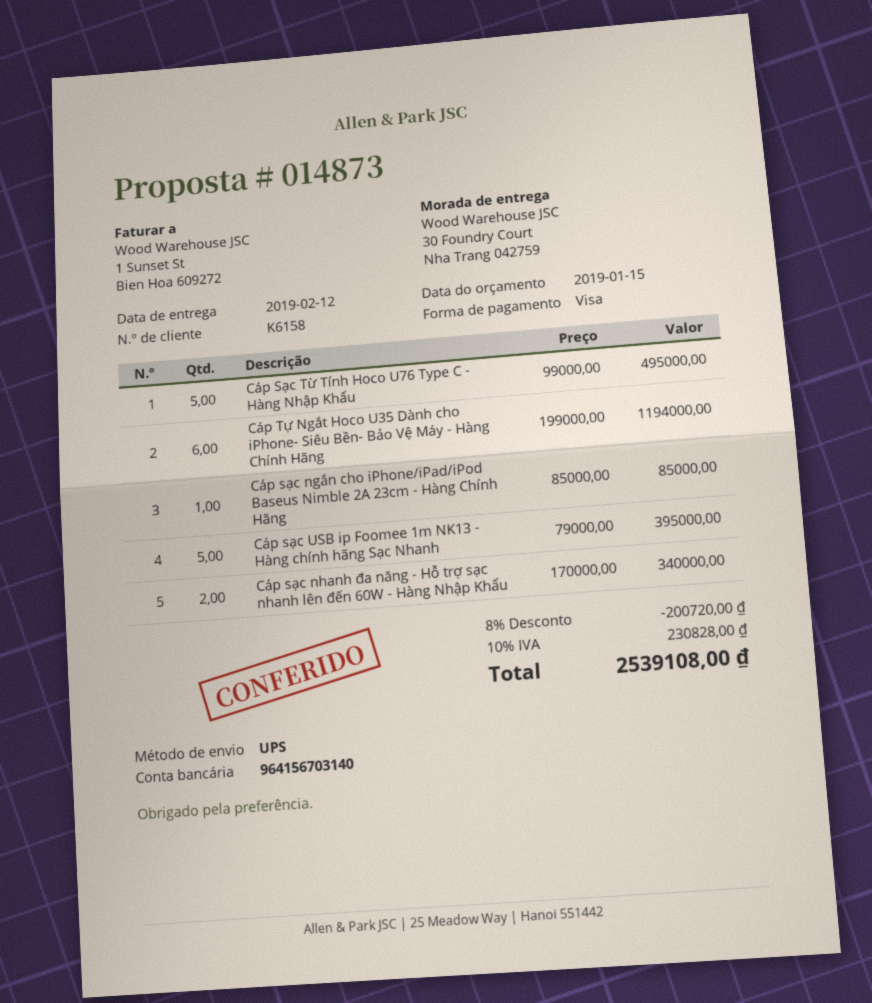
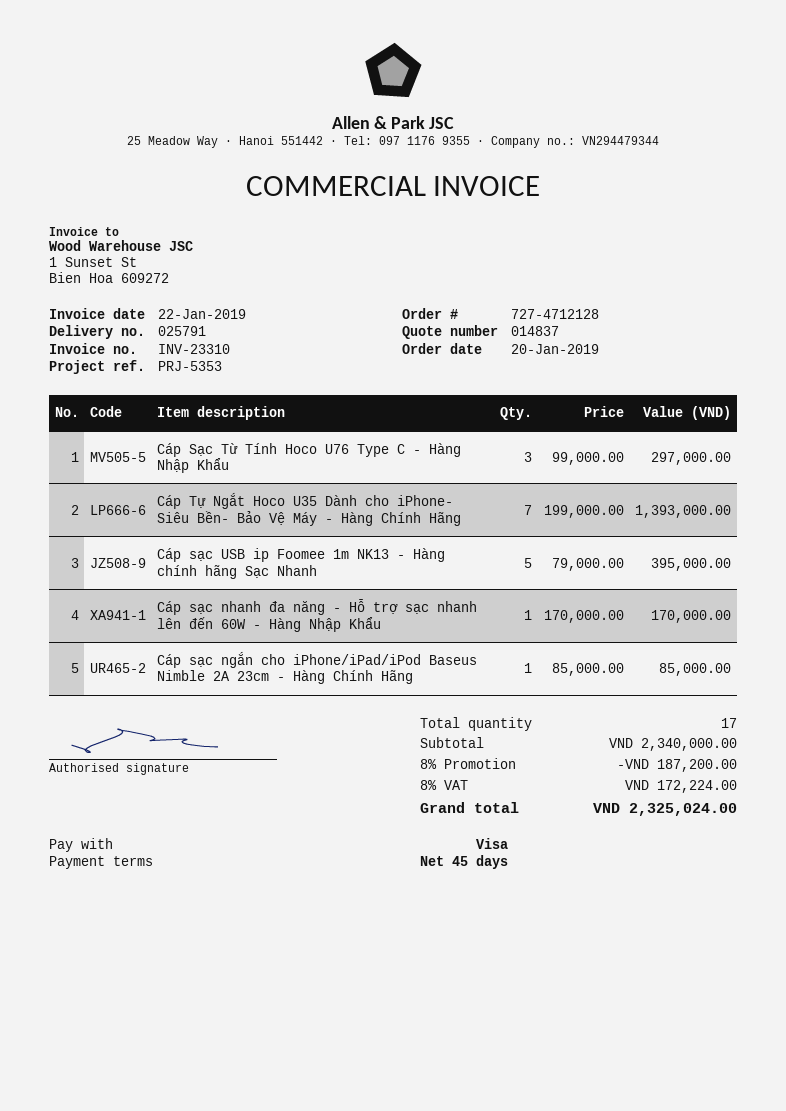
quote number: 014873 -> 014837
Cáp Sạc Từ Tính Hoco U76 Type C - Hàng Nhập Khẩu: 5 x 99000.00 = 495000.00 -> 3 x 99000.00 = 297000.00
Cáp Tự Ngắt Hoco U35 Dành cho iPhone- Siêu Bền- Bảo Vệ Máy - Hàng Chính Hãng: 6 x 199000.00 = 1194000.00 -> 7 x 199000.00 = 1393000.00
Cáp sạc nhanh đa năng - Hỗ trợ sạc nhanh lên đến 60W - Hàng Nhập Khẩu: 2 x 170000.00 = 340000.00 -> 1 x 170000.00 = 170000.00
discount: 8% = 200720.00 -> 8% = 187200.00
tax: 10% = 230828.00 -> 8% = 172224.00
total: 2539108.00 -> 2325024.00

